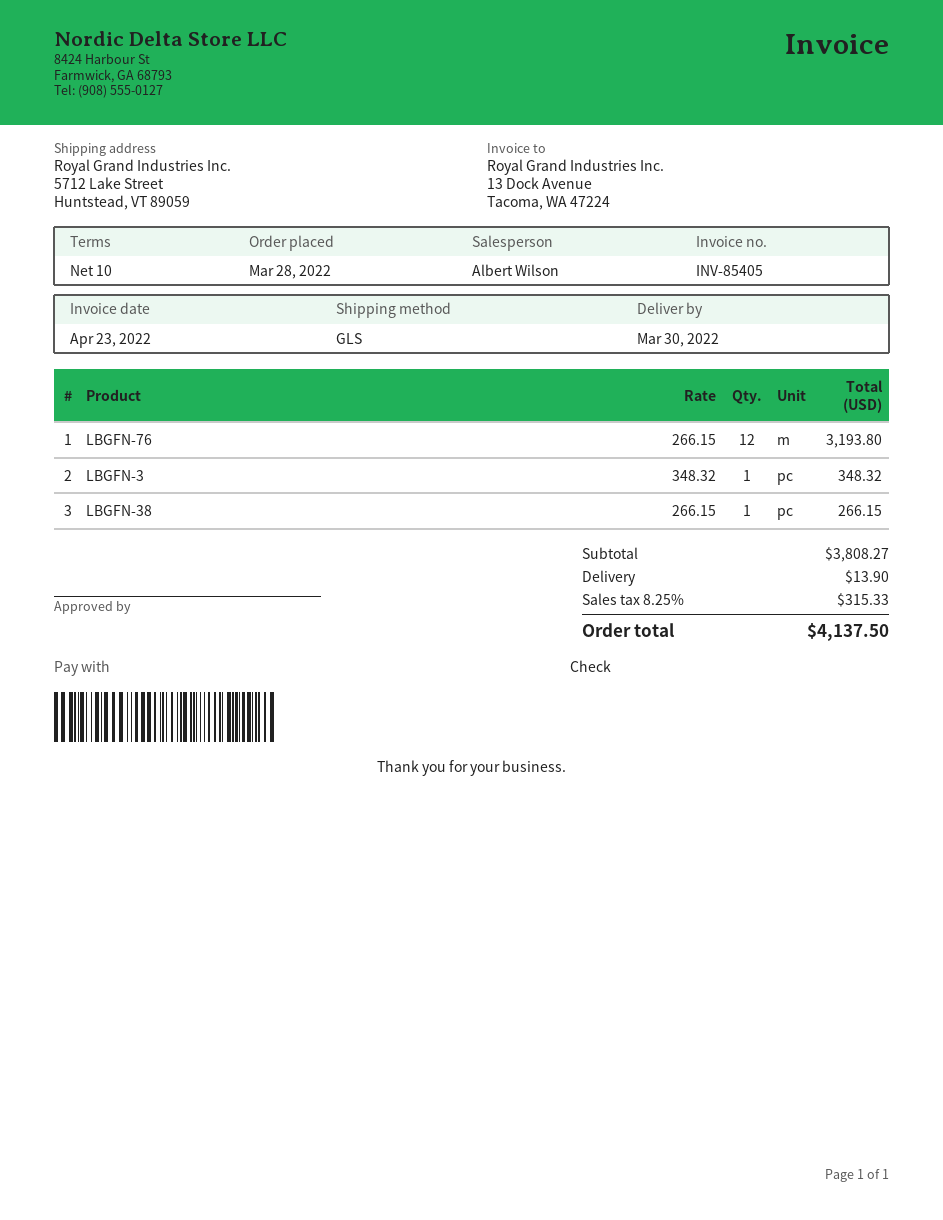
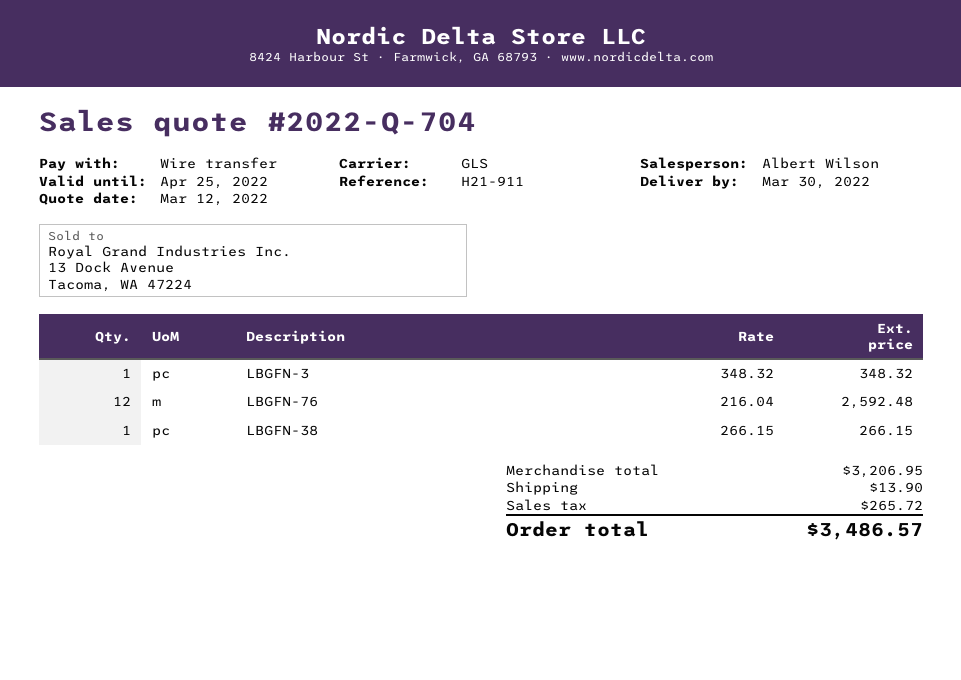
payment method: cheque -> bank transfer
LBGFN-76: 12 x 266.15 = 3193.80 -> 12 x 216.04 = 2592.48
subtotal: 3808.27 -> 3206.95
tax: 315.33 -> 265.72
total: 4137.50 -> 3486.57

